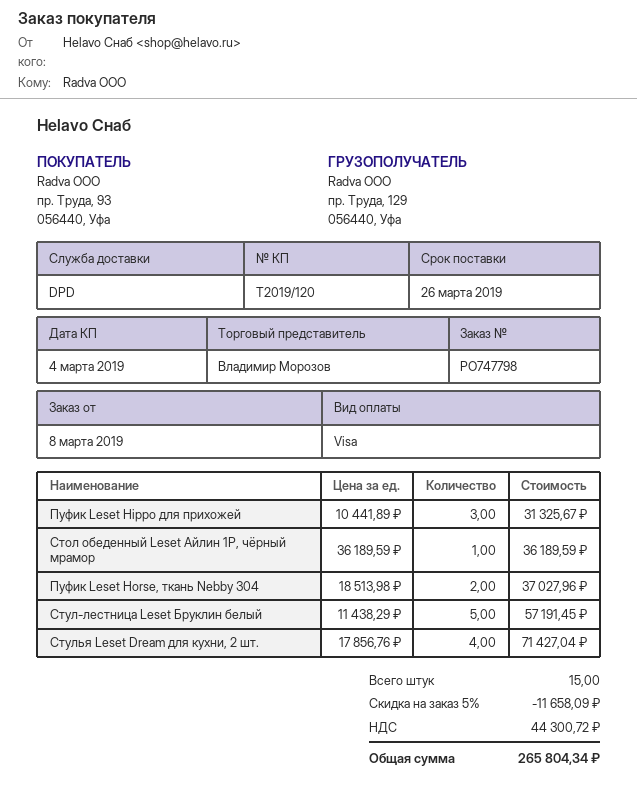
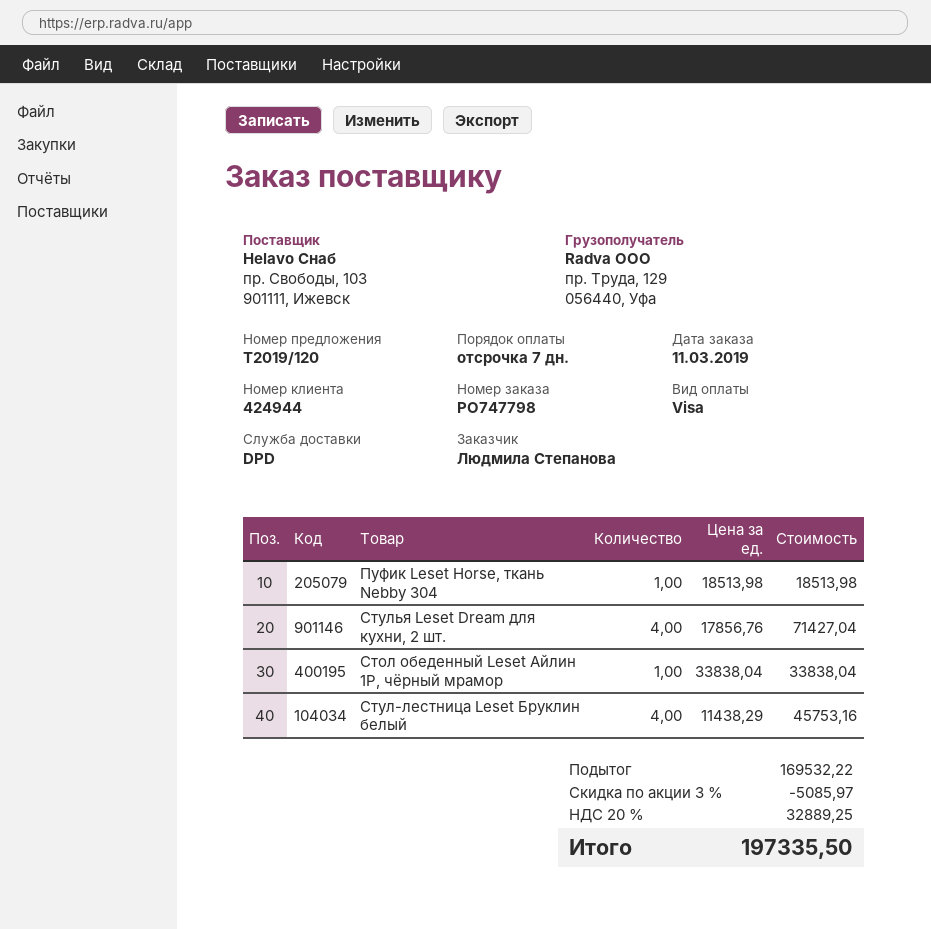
order date: 2019-03-08 -> 2019-03-11
Пуфик Leset Hippo для прихожей: 3 x 10441.89 = 31325.67 -> none
Стол обеденный Leset Айлин 1Р, чёрный мрамор: 1 x 36189.59 = 36189.59 -> 1 x 33838.04 = 33838.04
Пуфик Leset Horse, ткань Nebby 304: 2 x 18513.98 = 37027.96 -> 1 x 18513.98 = 18513.98
Стул-лестница Leset Бруклин белый: 5 x 11438.29 = 57191.45 -> 4 x 11438.29 = 45753.16
discount: 5% = 11658.09 -> 3% = 5085.97
tax: 44300.72 -> 32889.25
total: 265804.34 -> 197335.50

